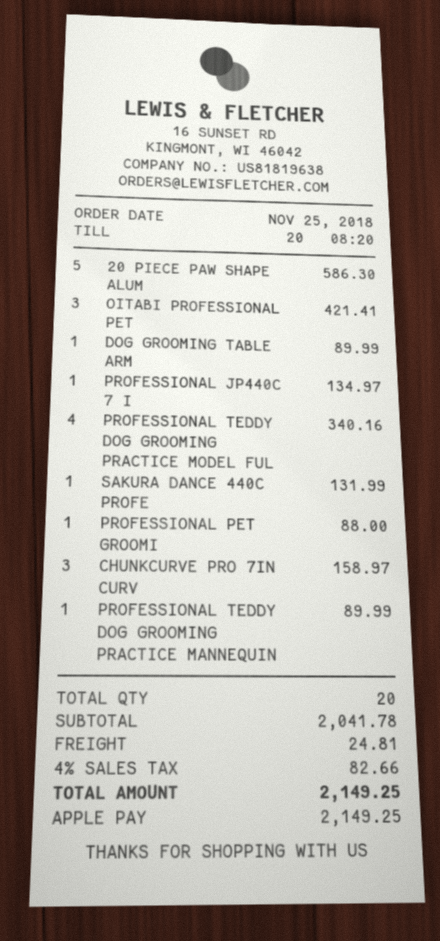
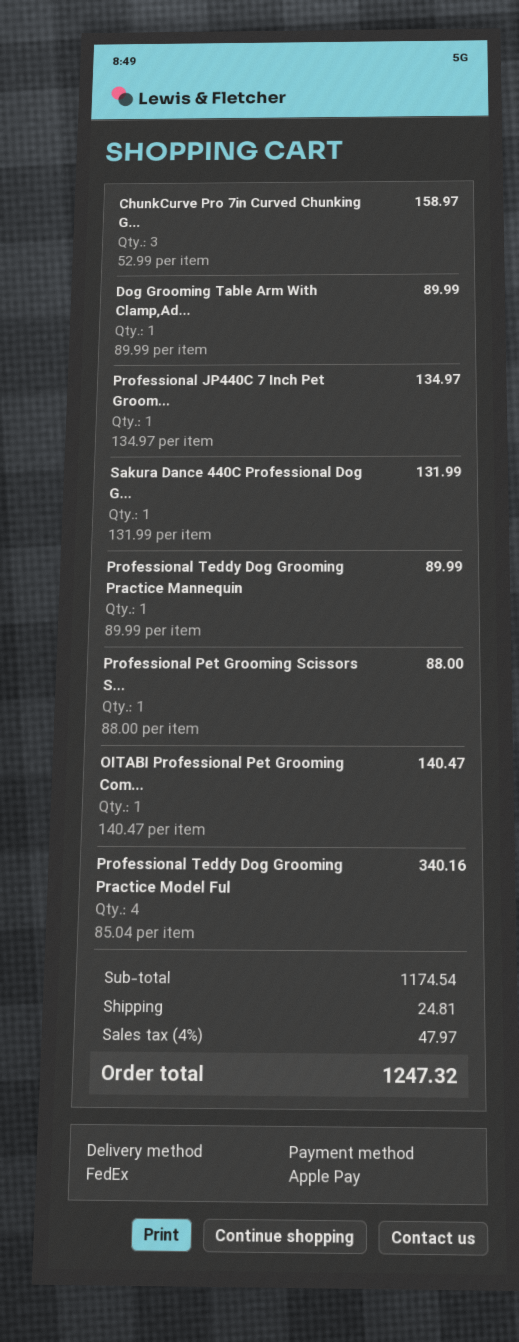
20 PIECE PAW SHAPE ALUM: 5 for 586.30 -> none
OITABI PROFESSIONAL PET: 3 for 421.41 -> 1 for 140.47
subtotal: 2041.78 -> 1174.54
tax: 4% = 82.66 -> 4% = 47.97
total: 2149.25 -> 1247.32

